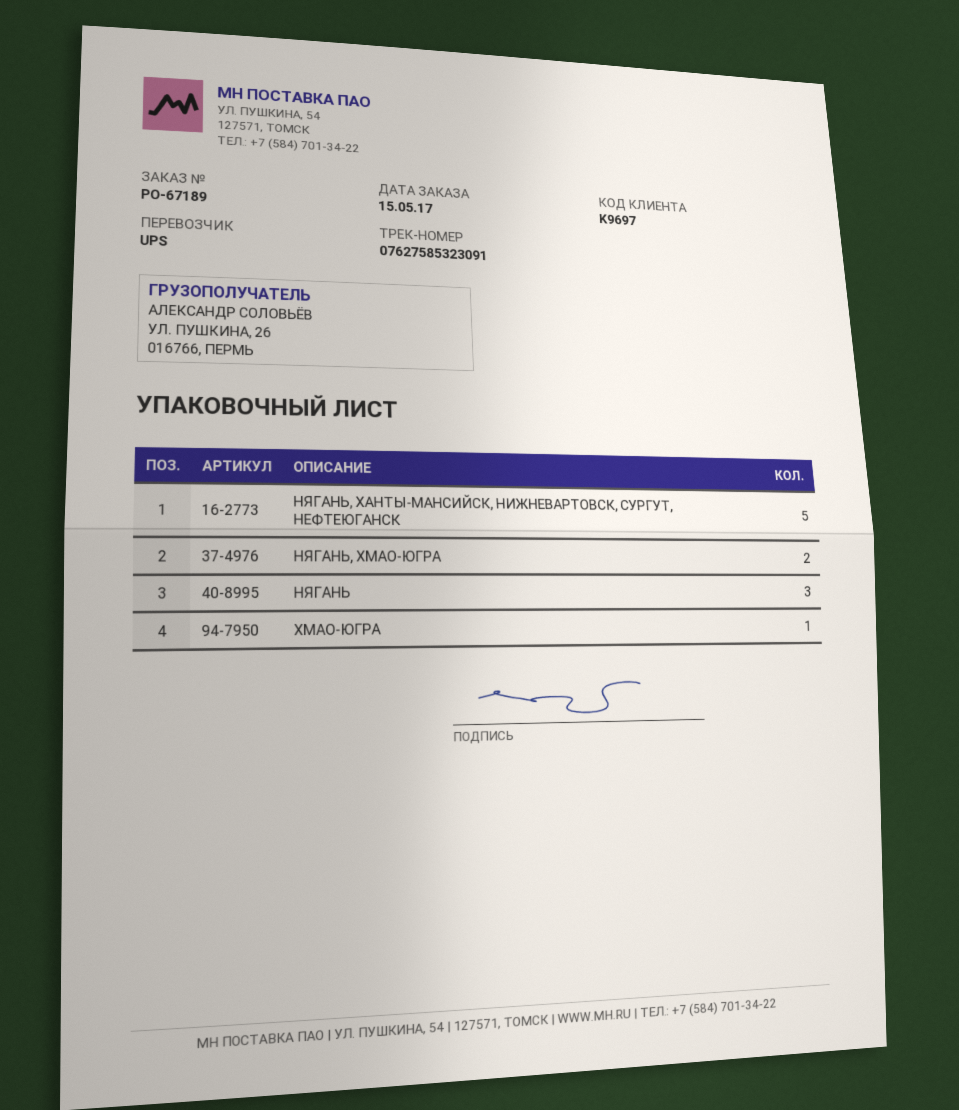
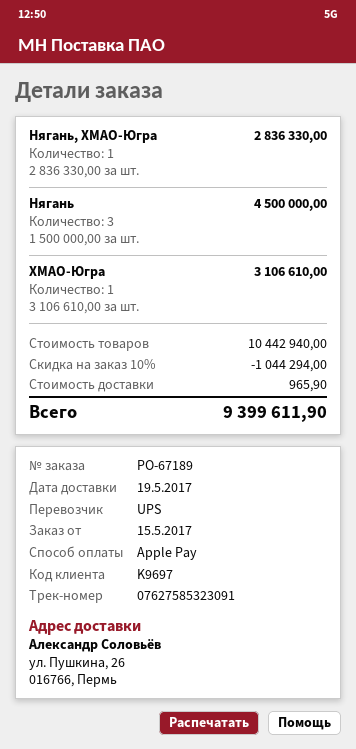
НЯГАНЬ, ХАНТЫ-МАНСИЙСК, НИЖНЕВАРТОВСК, СУРГУТ, НЕФТЕЮГАНСК: 5 -> none
НЯГАНЬ, ХМАО-ЮГРА: 2 -> 1

